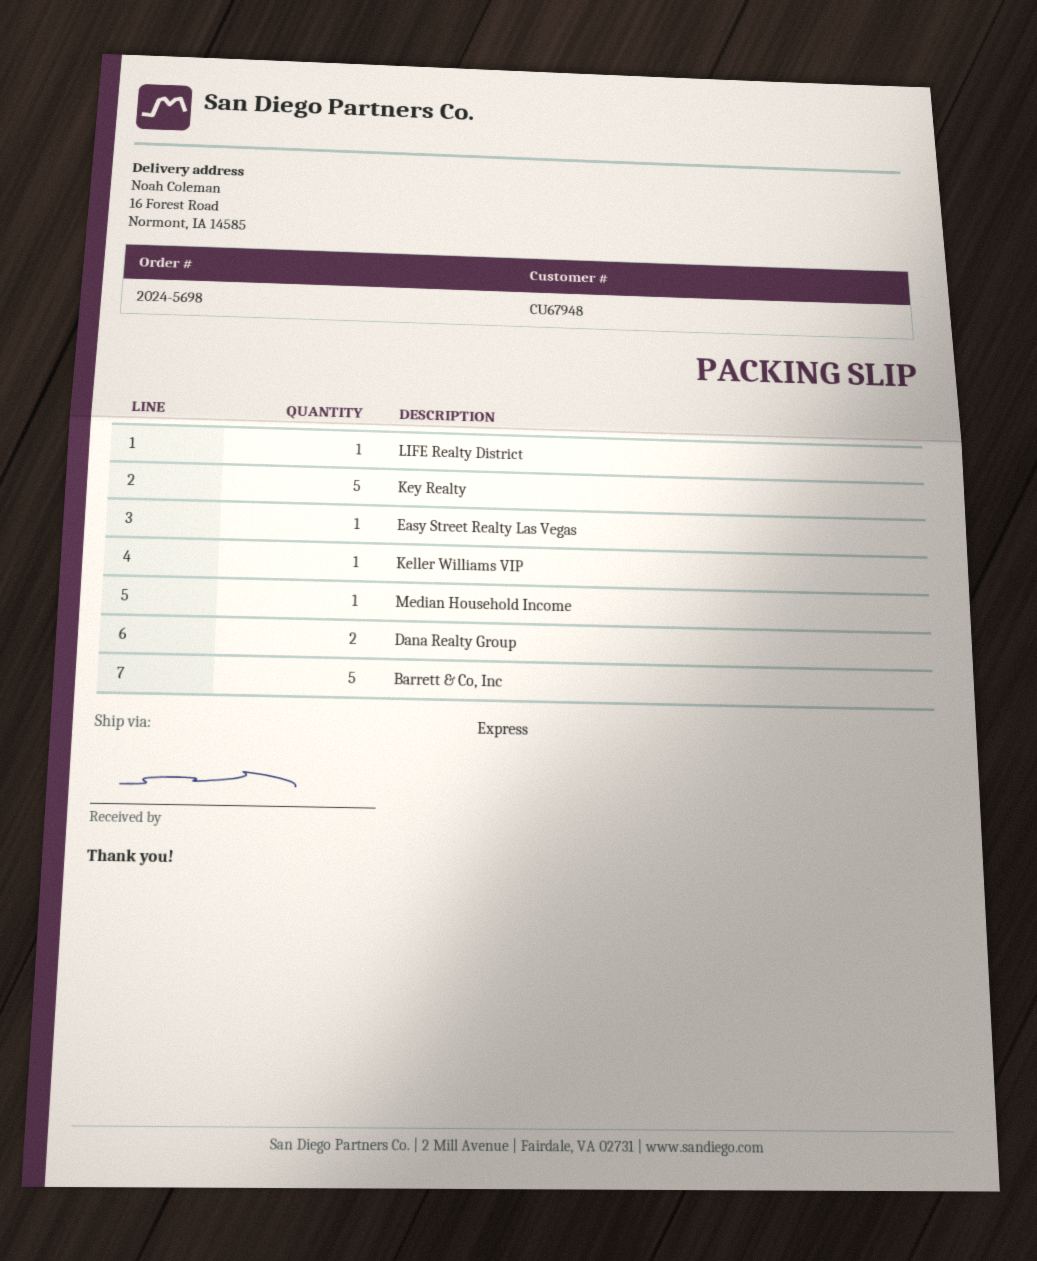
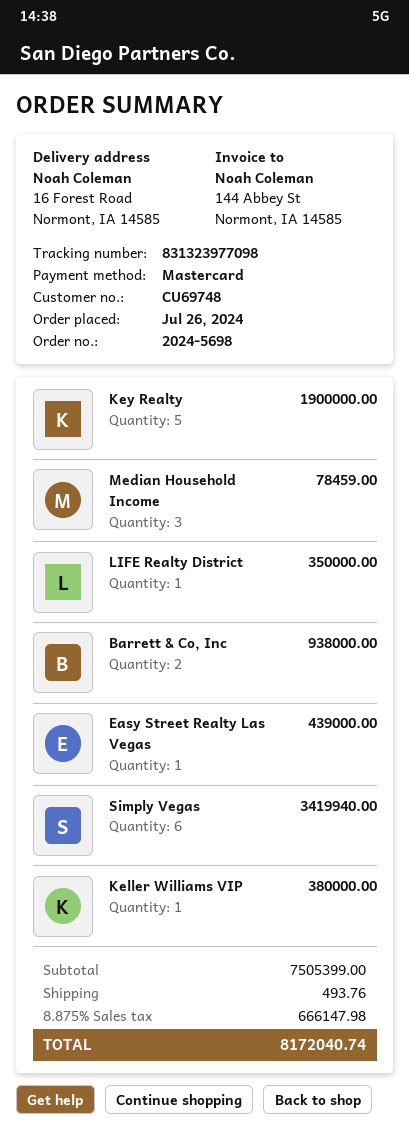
customer number: CU67948 -> CU69748
Median Household Income: 1 -> 3
Dana Realty Group: 2 -> none
Barrett & Co, Inc: 5 -> 2
Simply Vegas: none -> 6

